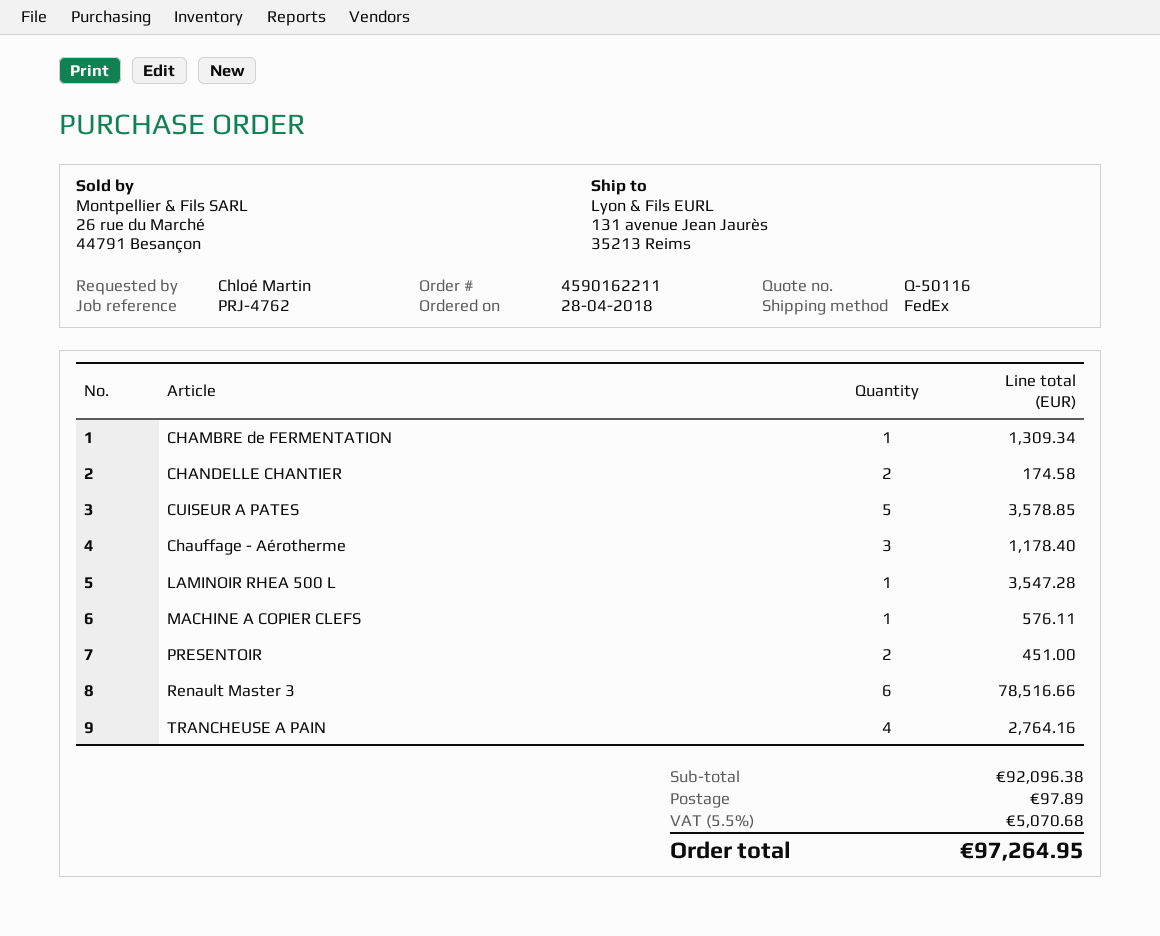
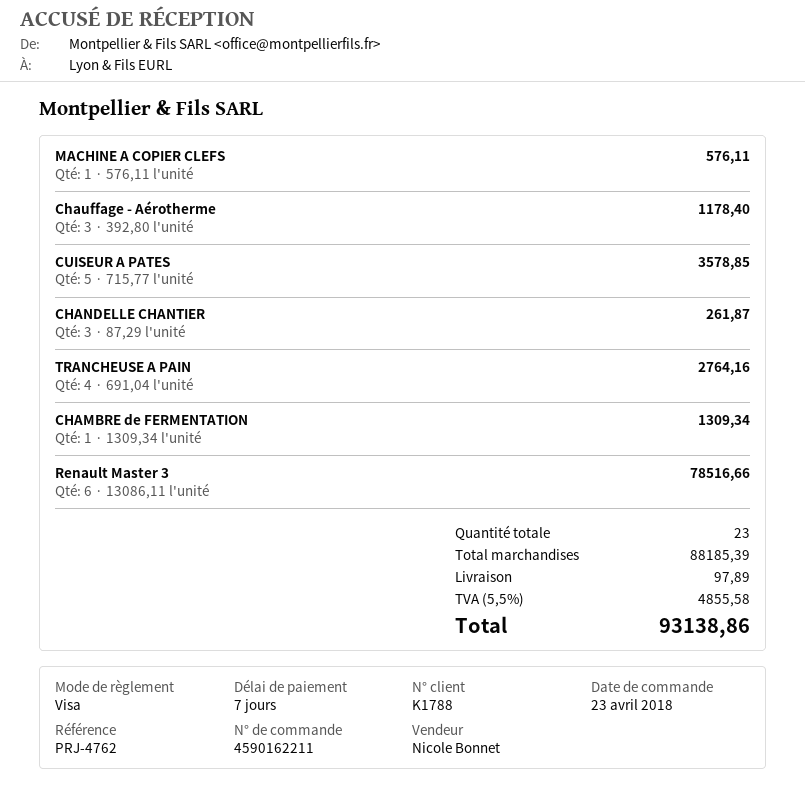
order date: 2018-04-28 -> 2018-04-23
CHANDELLE CHANTIER: 2 for 174.58 -> 3 for 261.87
LAMINOIR RHEA 500 L: 1 for 3547.28 -> none
PRESENTOIR: 2 for 451.00 -> none
subtotal: 92096.38 -> 88185.39
tax: 5.5% = 5070.68 -> 5.5% = 4855.58
total: 97264.95 -> 93138.86

